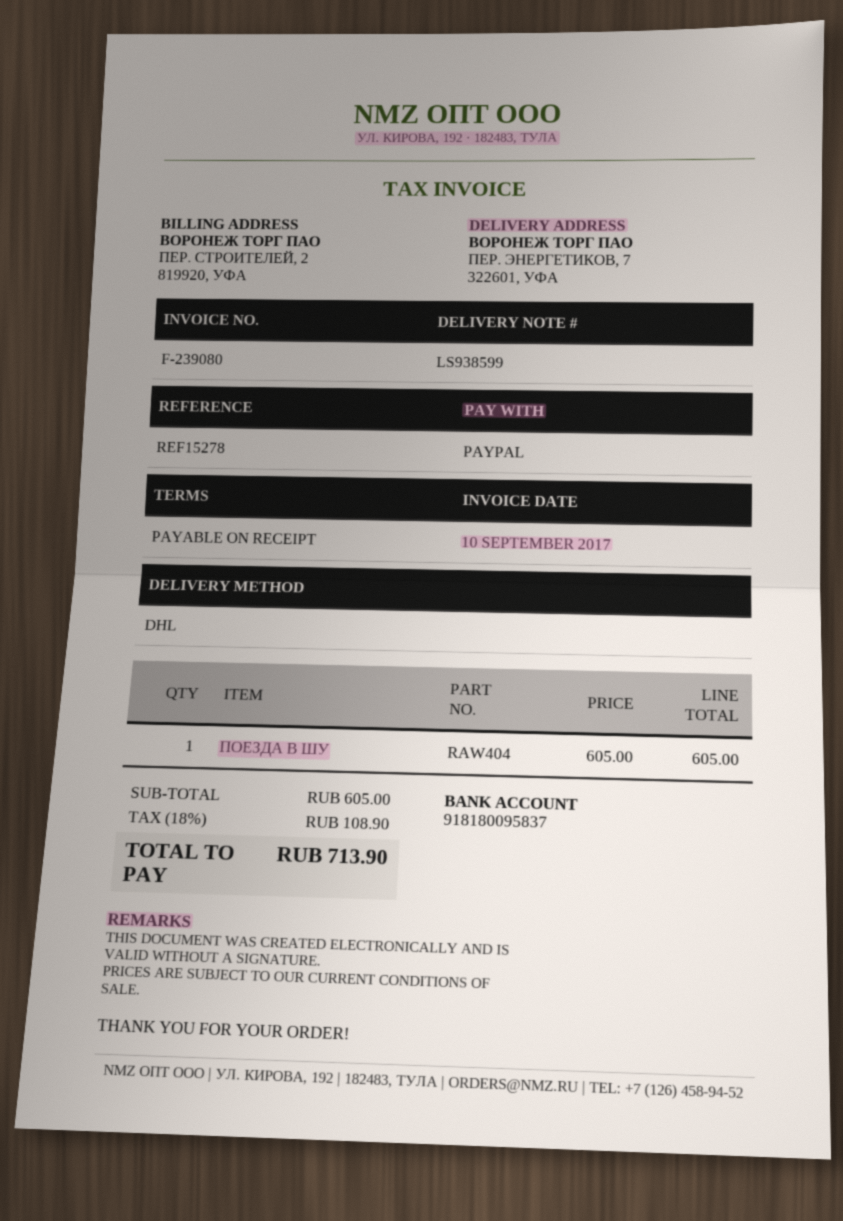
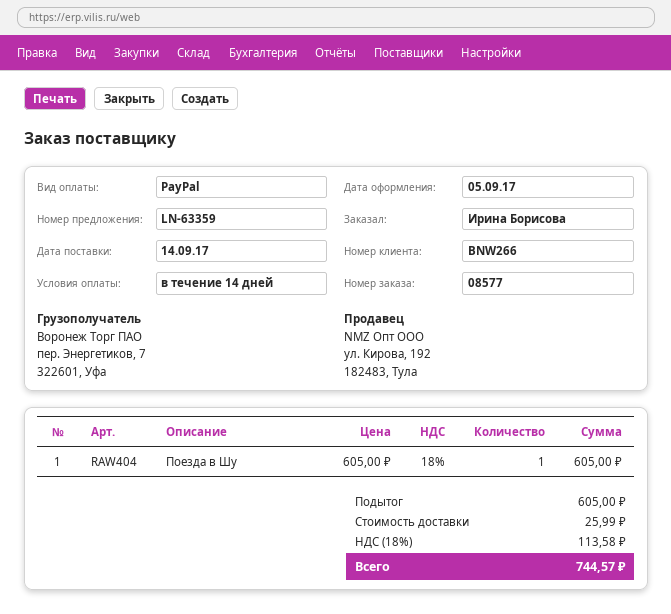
payment terms: on receipt -> 14 days
shipping: none -> 25.99
tax: 18% = 108.90 -> 18% = 113.58
total: 713.90 -> 744.57

